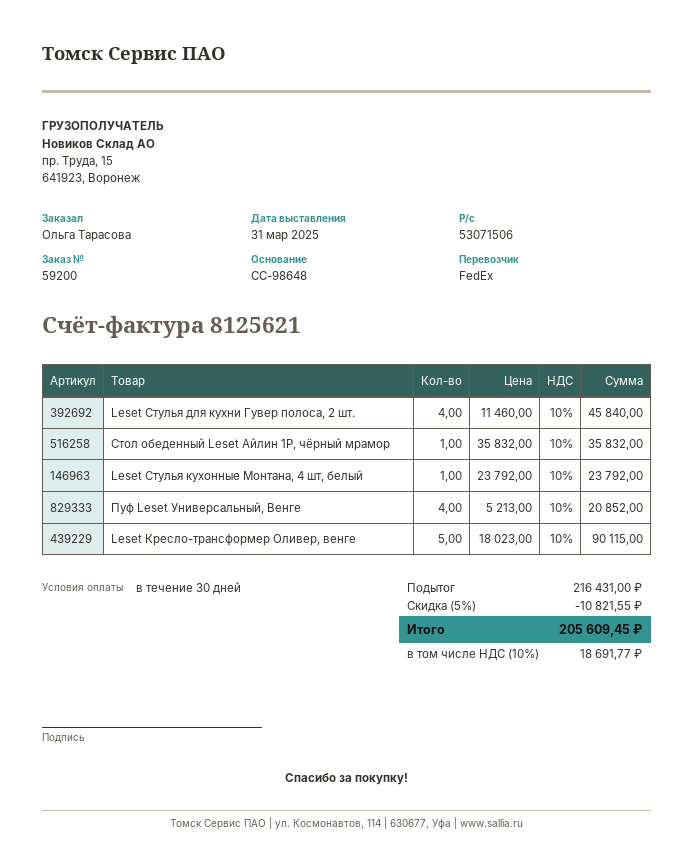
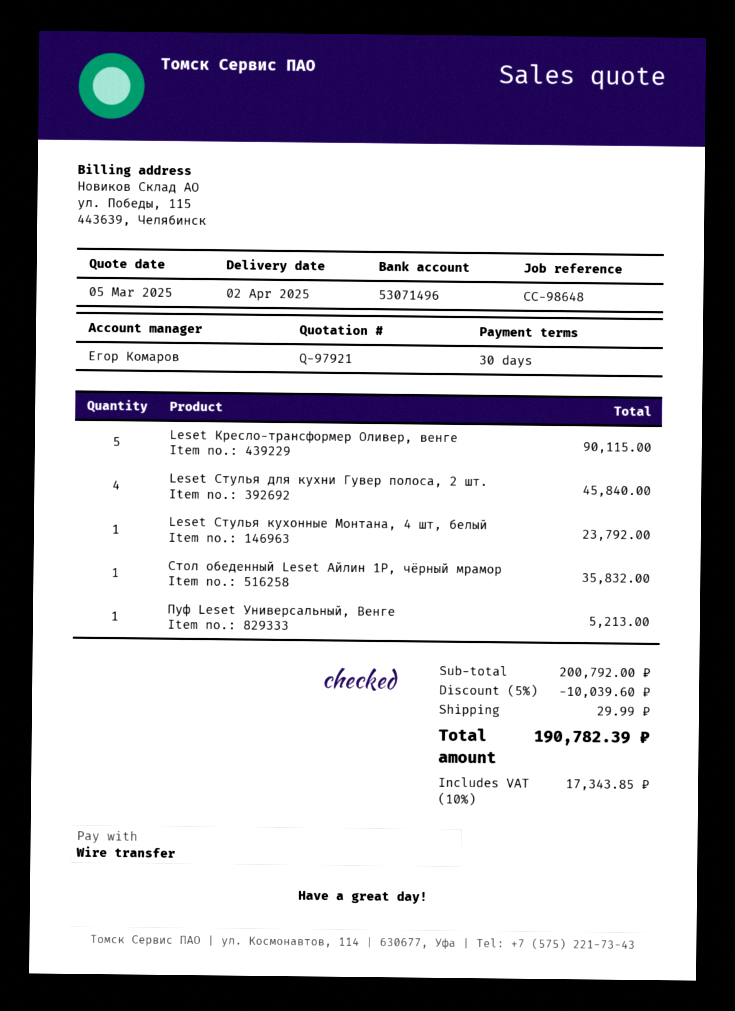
bank account: 53071506 -> 53071496
Пуф Leset Универсальный, Венге: 4 for 20852.00 -> 1 for 5213.00
subtotal: 216431.00 -> 200792.00
discount: 5% = 10821.55 -> 5% = 10039.60
shipping: none -> 29.99
tax: 10% = 18691.77 -> 10% = 17343.85
total: 205609.45 -> 190782.39

